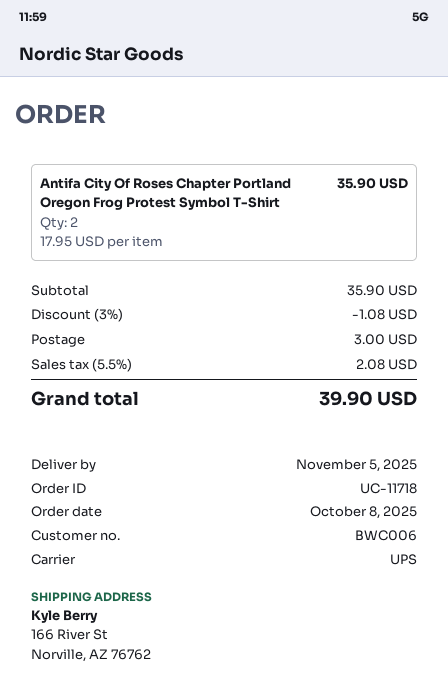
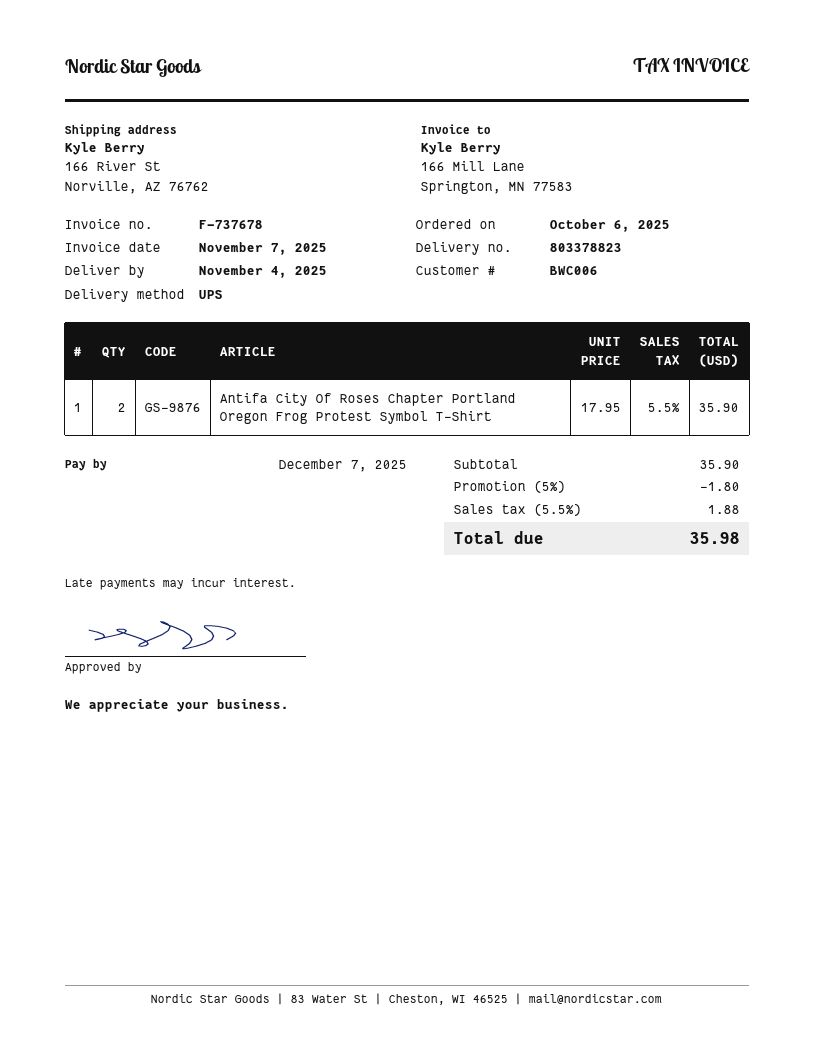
order date: 2025-10-08 -> 2025-10-06
delivery date: 2025-11-05 -> 2025-11-04
discount: 3% = 1.08 -> 5% = 1.80
shipping: 3.00 -> none
tax: 5.5% = 2.08 -> 5.5% = 1.88
total: 39.90 -> 35.98

